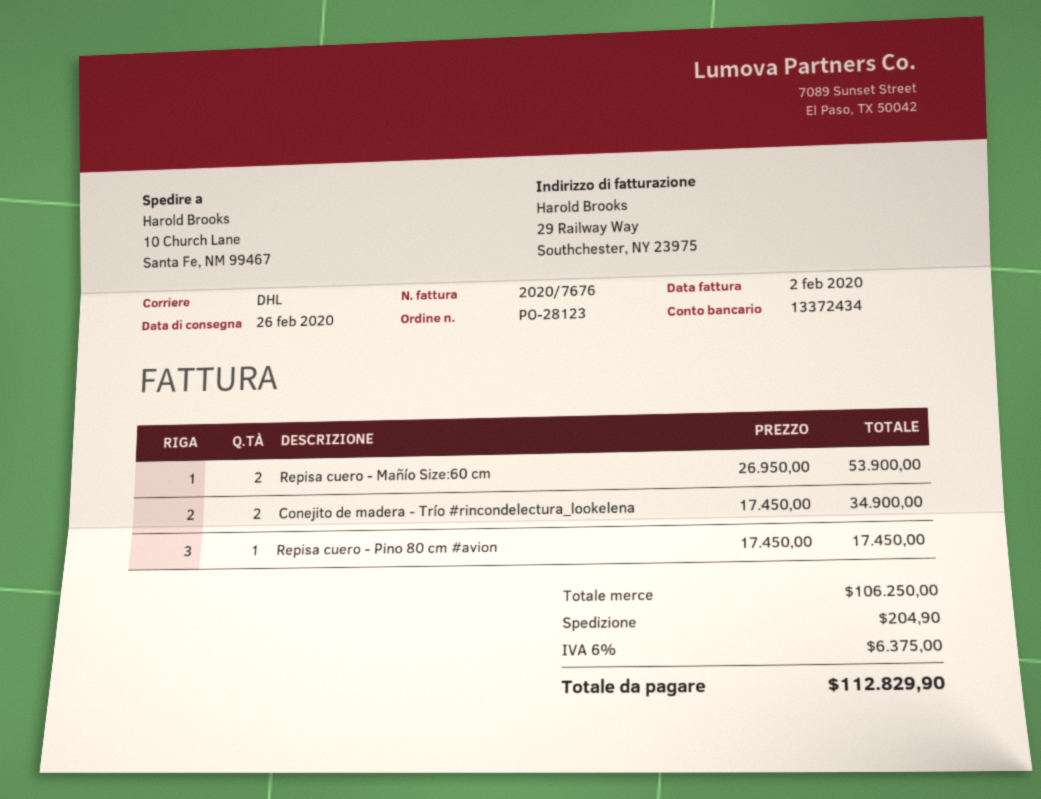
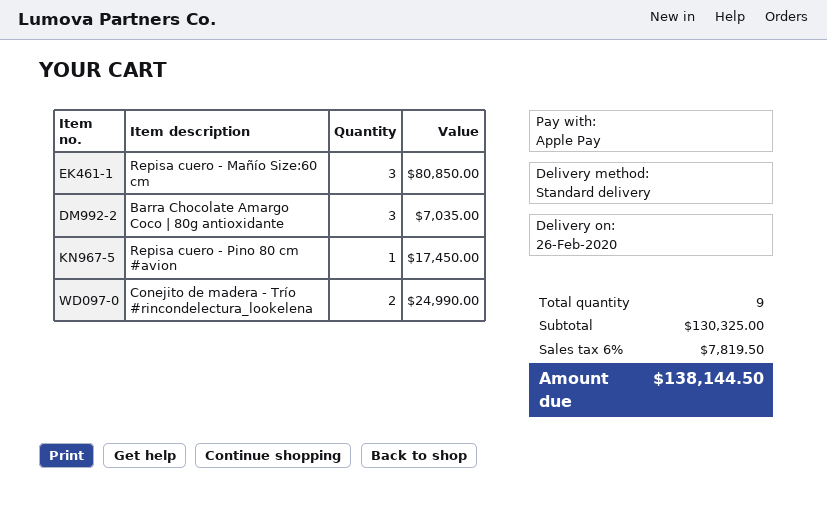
shipping method: DHL -> standard
Repisa cuero - Mañío Size:60 cm: 2 for 53900.00 -> 3 for 80850.00
Conejito de madera - Trío #rincondelectura_lookelena: 2 for 34900.00 -> 2 for 24990.00
Barra Chocolate Amargo Coco | 80g antioxidante: none -> 3 for 7035.00
subtotal: 106250.00 -> 130325.00
shipping: 204.90 -> none
tax: 6% = 6375.00 -> 6% = 7819.50
total: 112829.90 -> 138144.50

